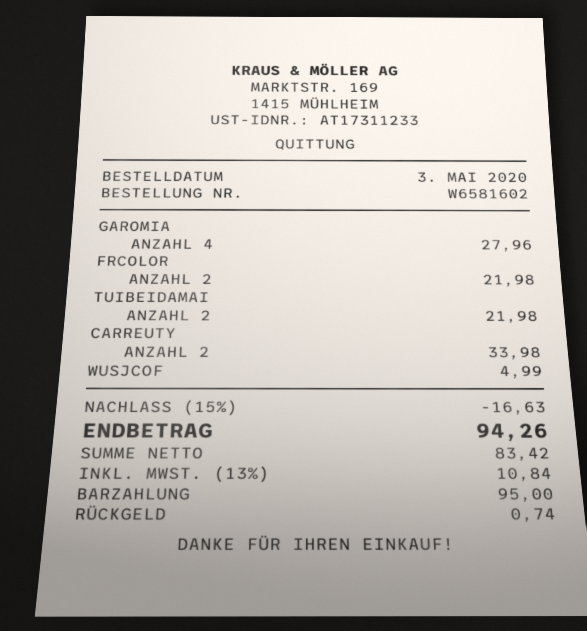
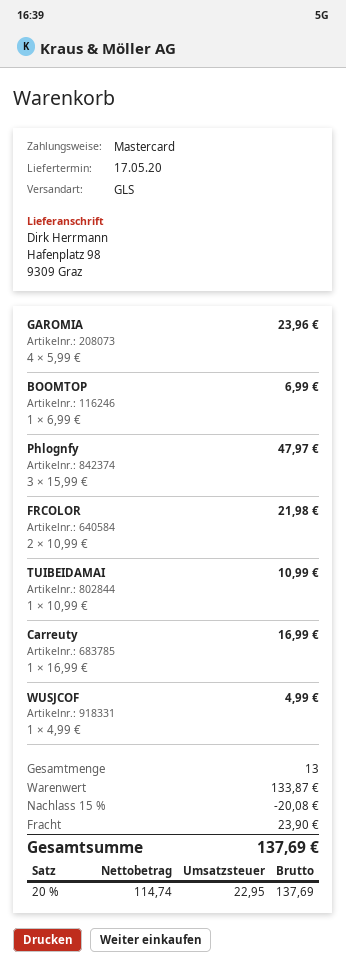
payment method: cash -> Mastercard
GAROMIA: 4 for 27.96 -> 4 for 23.96
TUIBEIDAMAI: 2 for 21.98 -> 1 for 10.99
CARREUTY: 2 for 33.98 -> 1 for 16.99
BOOMTOP: none -> 1 for 6.99
Phlognfy: none -> 3 for 47.97
discount: 15% = 16.63 -> 15% = 20.08
shipping: none -> 23.90
net: 83.42 -> 114.74
tax: 13% = 10.84 -> 20% = 22.95
total: 94.26 -> 137.69

